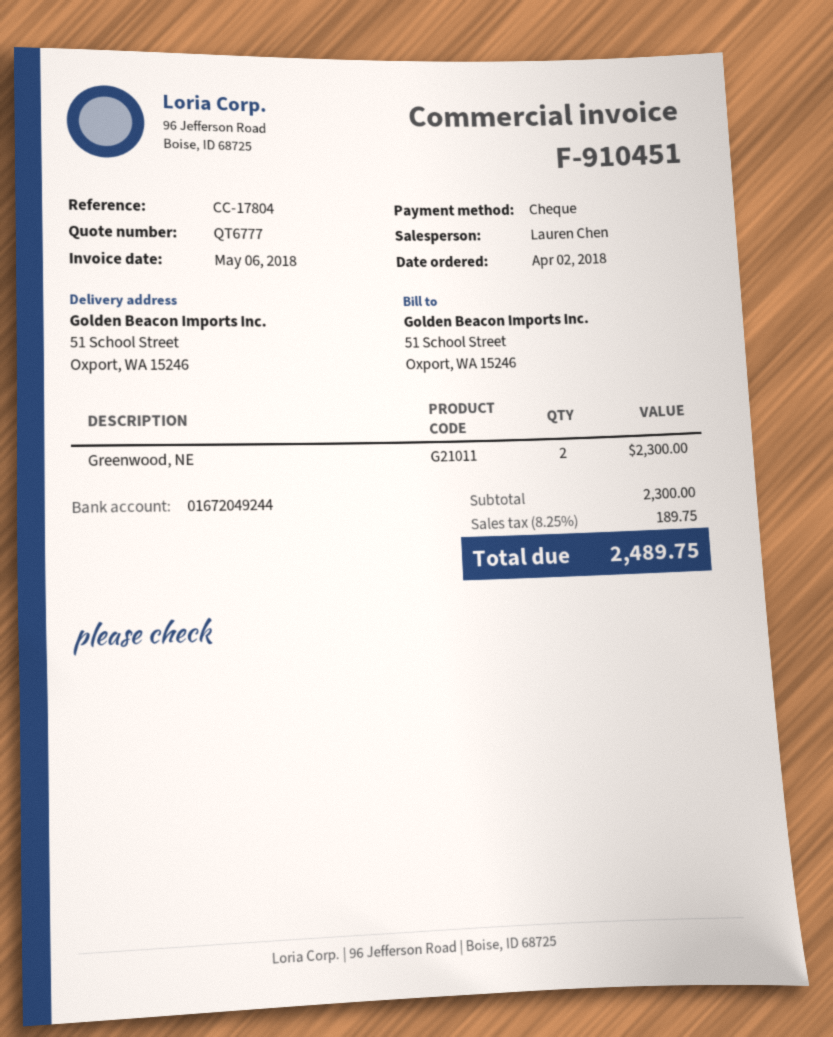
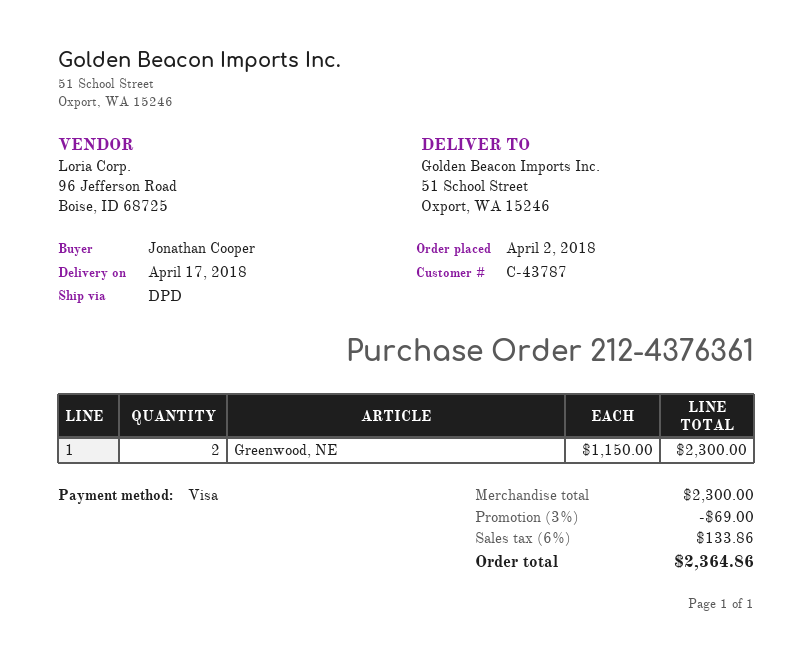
payment method: cheque -> Visa
discount: none -> 3% = 69.00
tax: 8.25% = 189.75 -> 6% = 133.86
total: 2489.75 -> 2364.86

